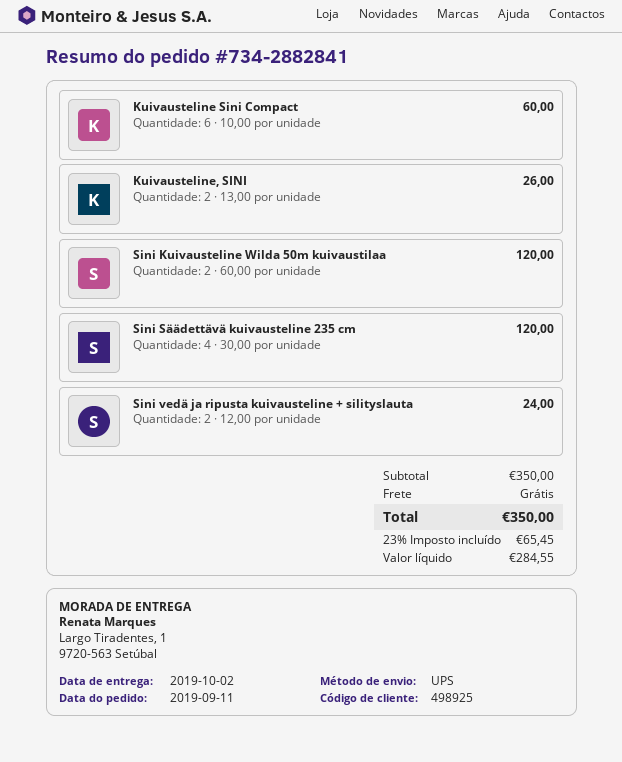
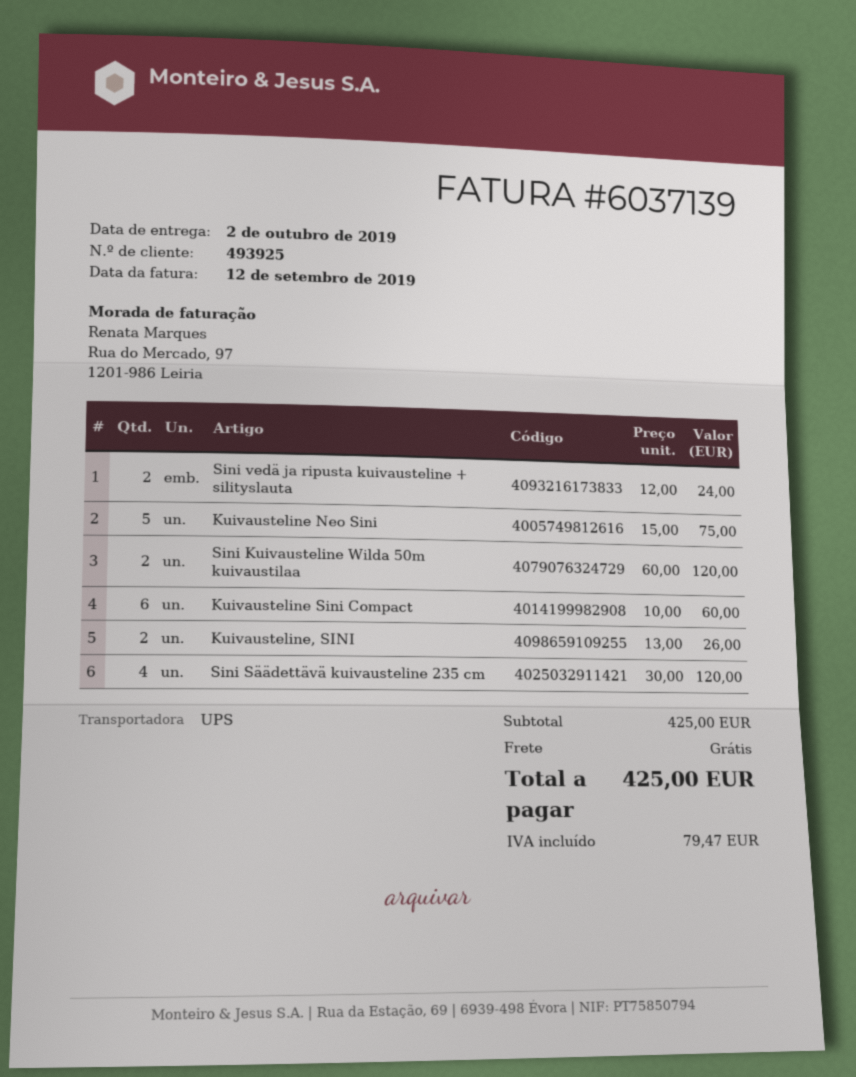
customer number: 498925 -> 493925
Kuivausteline Neo Sini: none -> 5 x 15.00 = 75.00
subtotal: 350.00 -> 425.00
tax: 65.45 -> 79.47
total: 350.00 -> 425.00

